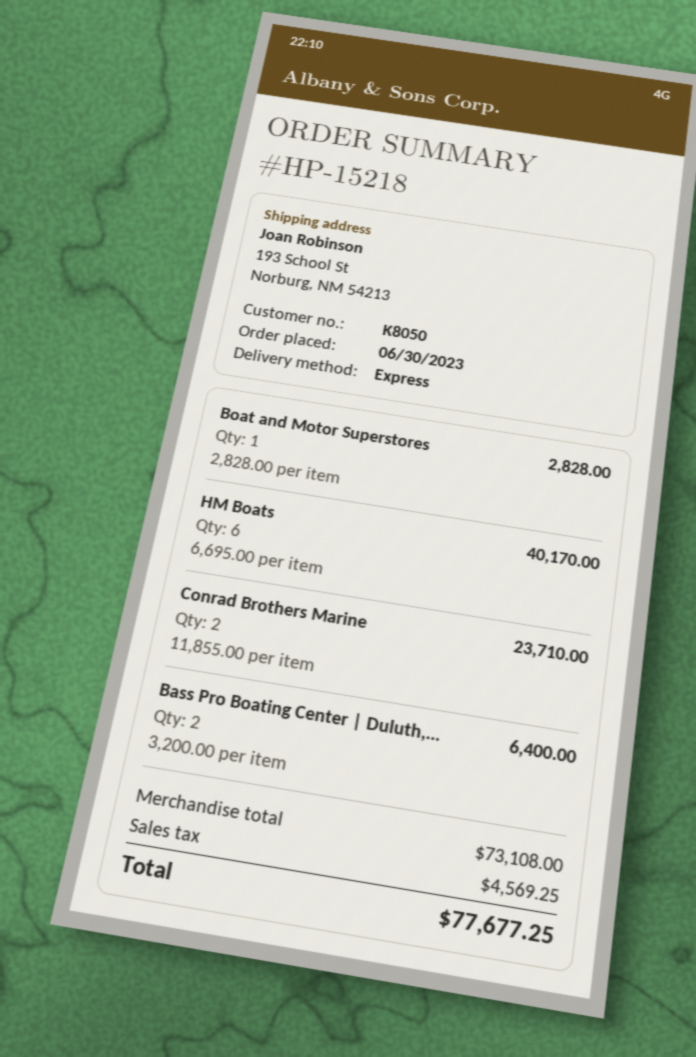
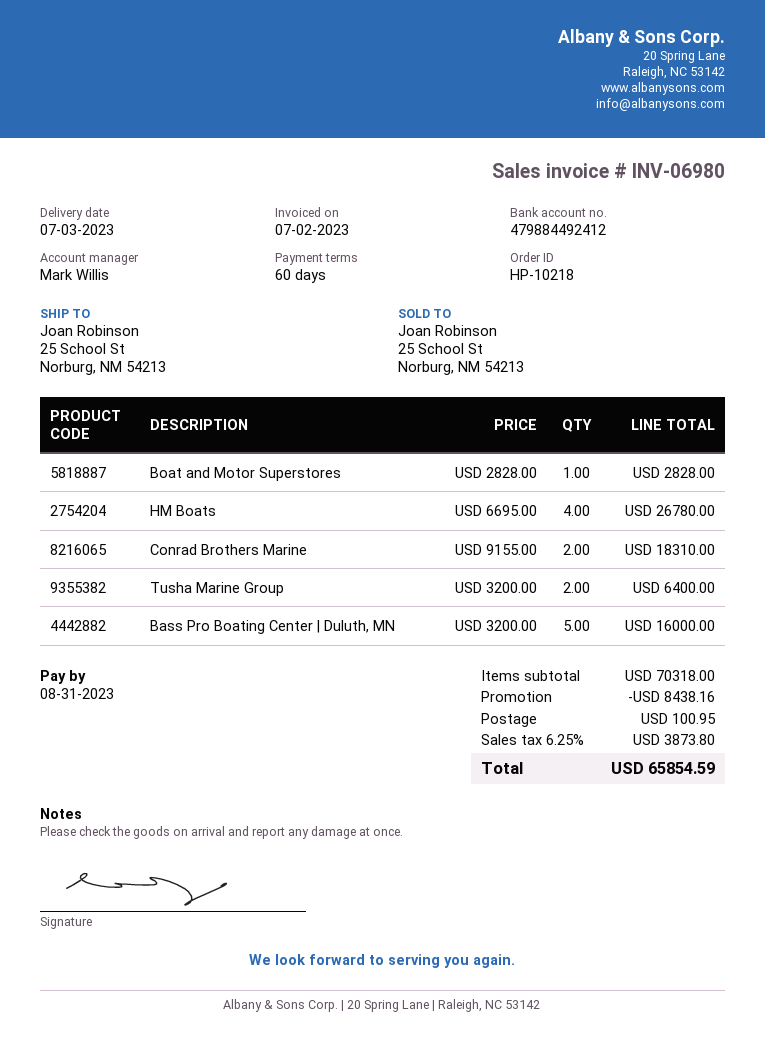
order number: HP-15218 -> HP-10218
ship to: 193 School St, Norburg, NM 54213 -> 25 School St, Norburg, NM 54213
HM Boats: 6 x 6695.00 = 40170.00 -> 4 x 6695.00 = 26780.00
Conrad Brothers Marine: 2 x 11855.00 = 23710.00 -> 2 x 9155.00 = 18310.00
Bass Pro Boating Center | Duluth,...: 2 x 3200.00 = 6400.00 -> 5 x 3200.00 = 16000.00
Tusha Marine Group: none -> 2 x 3200.00 = 6400.00
subtotal: 73108.00 -> 70318.00
discount: none -> 8438.16
shipping: none -> 100.95
tax: 4569.25 -> 3873.80
total: 77677.25 -> 65854.59

